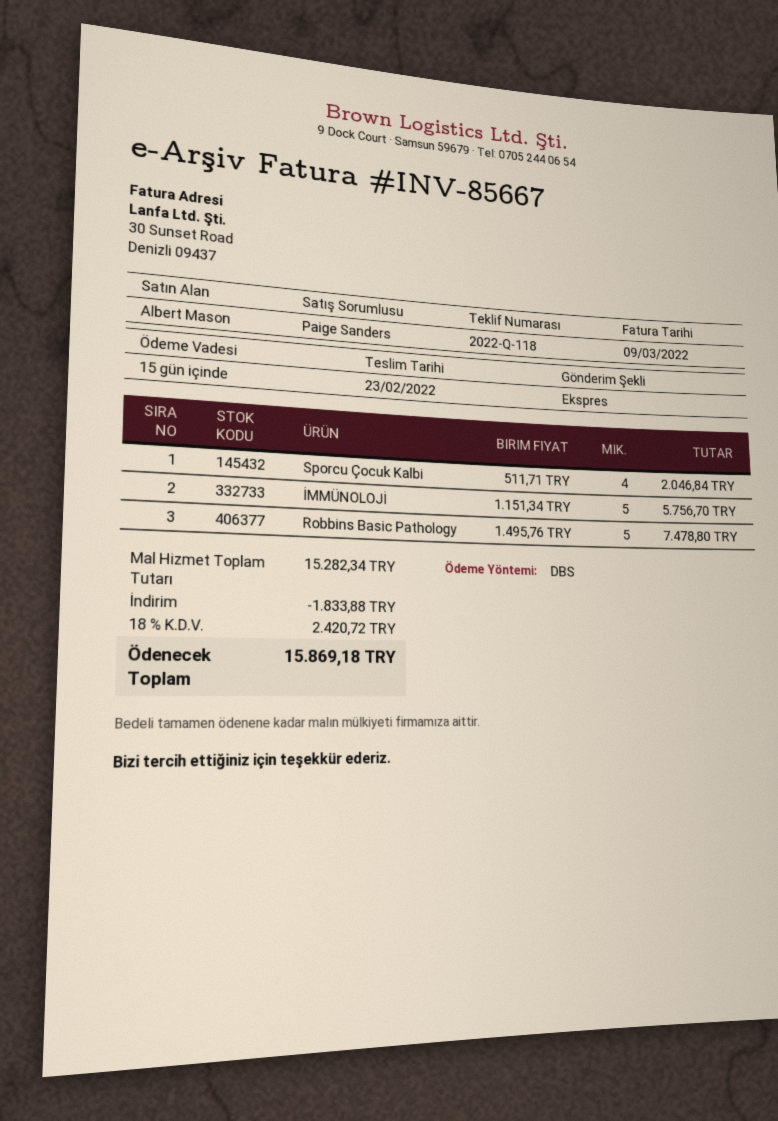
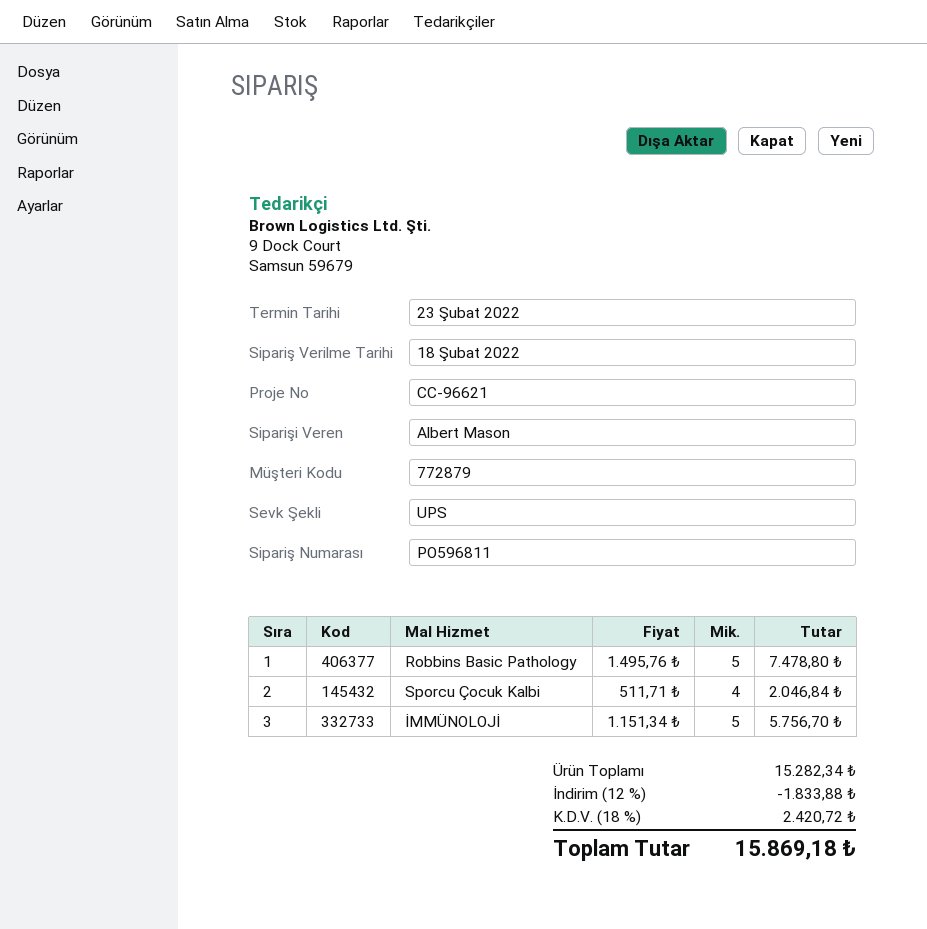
shipping method: express -> UPS

